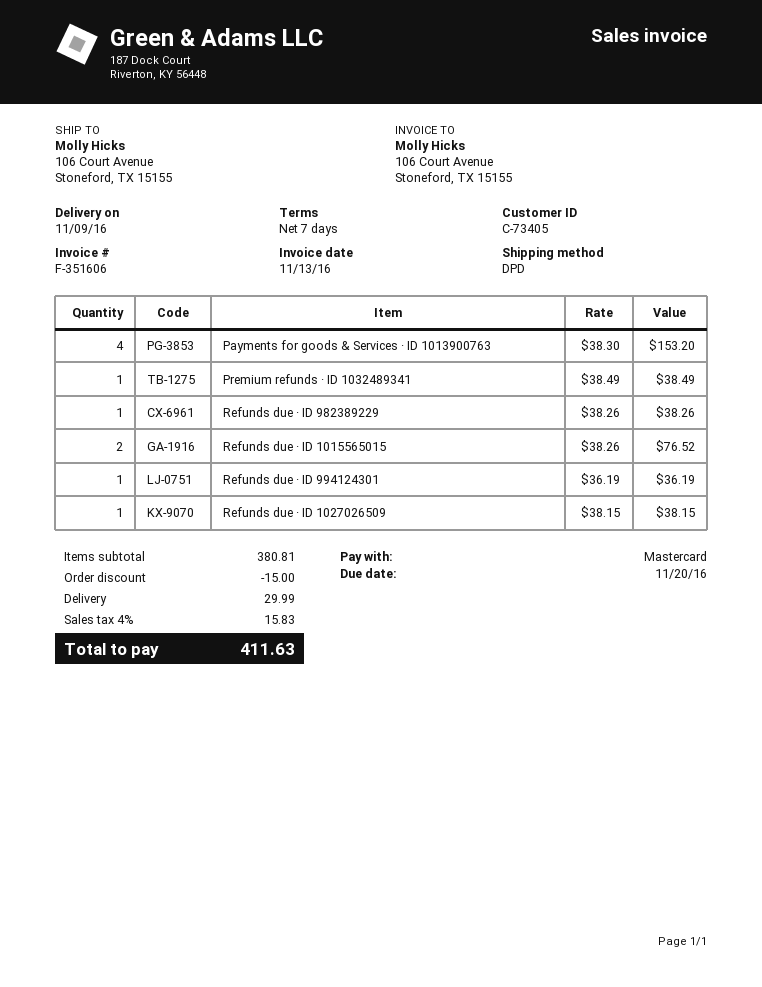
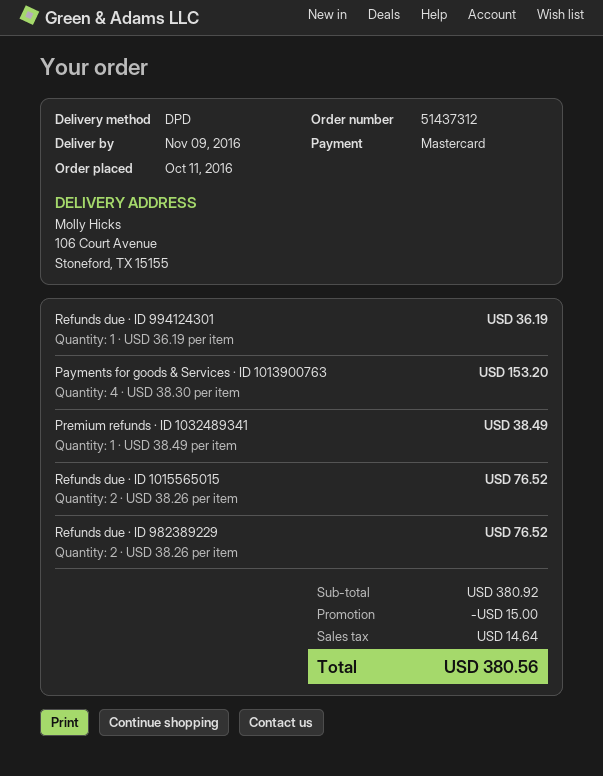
Refunds due · ID 982389229: 1 x 38.26 = 38.26 -> 2 x 38.26 = 76.52
Refunds due · ID 1027026509: 1 x 38.15 = 38.15 -> none
subtotal: 380.81 -> 380.92
shipping: 29.99 -> none
tax: 15.83 -> 14.64
total: 411.63 -> 380.56

